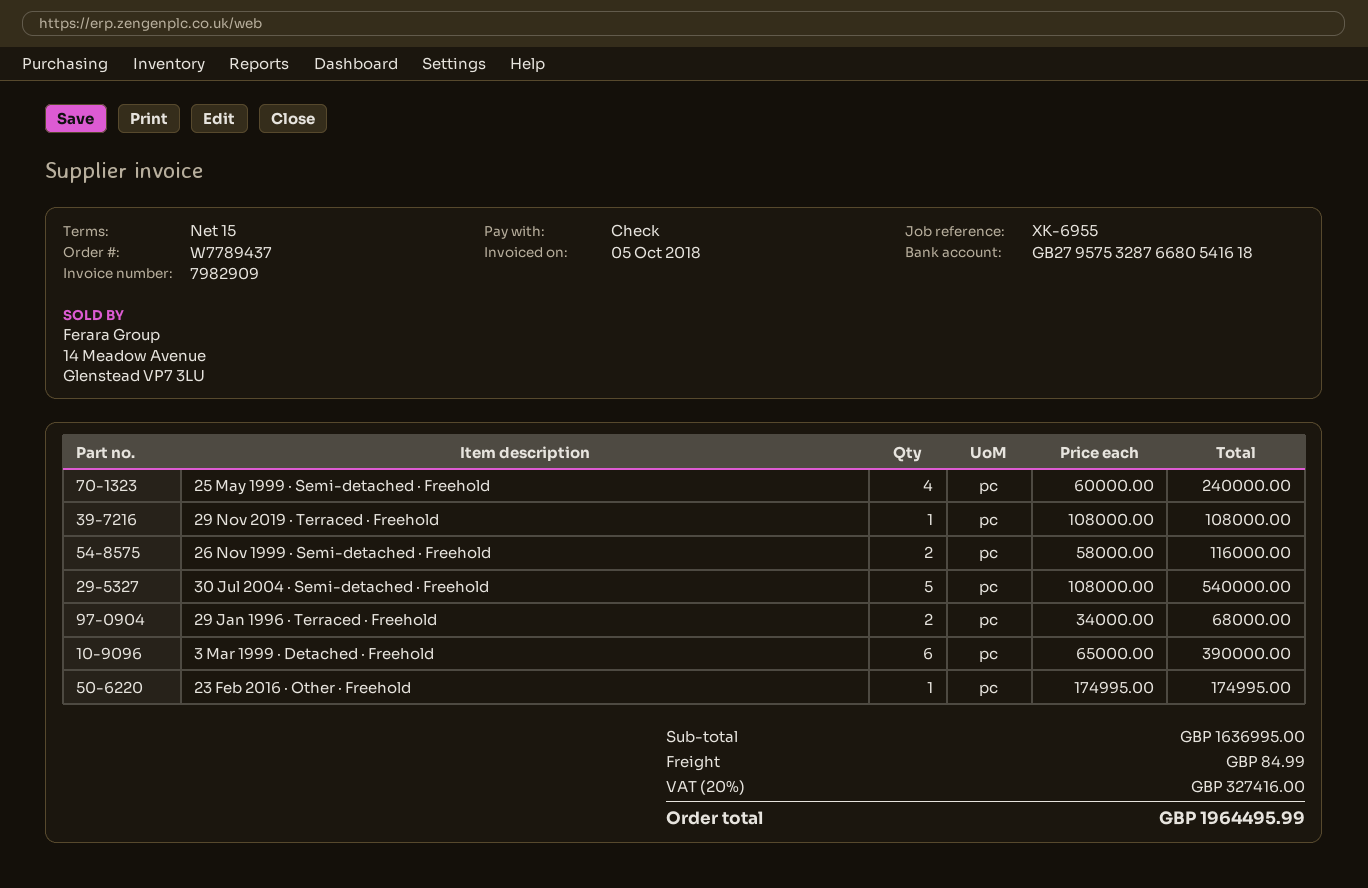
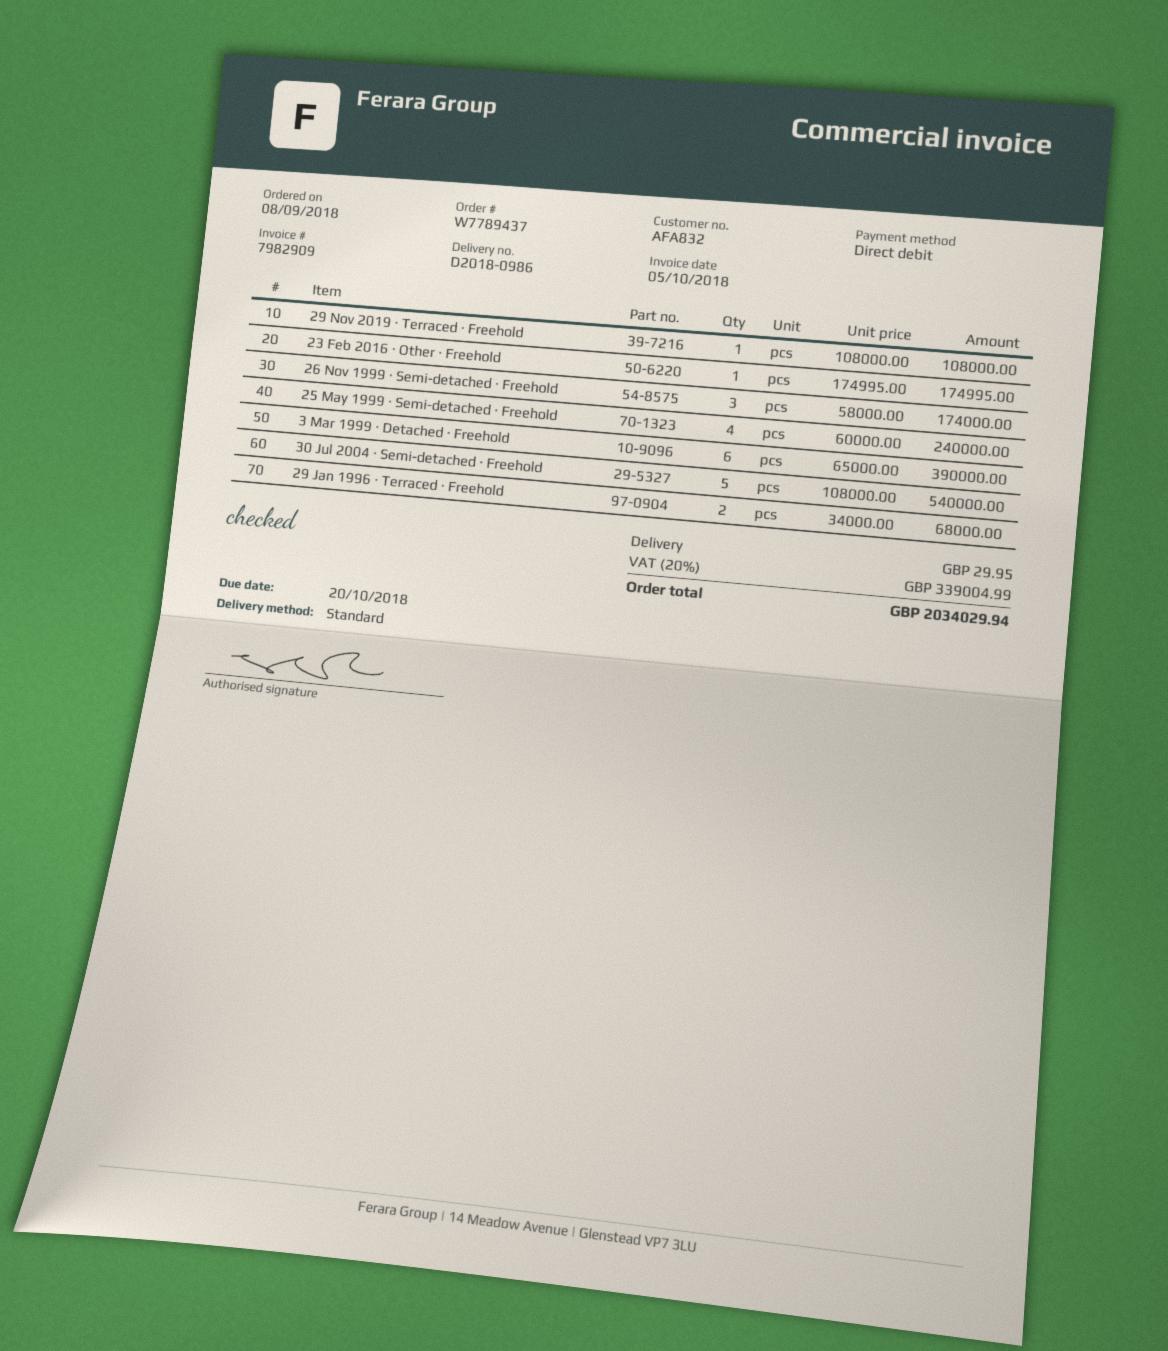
payment method: cheque -> direct debit
26 Nov 1999 · Semi-detached · Freehold: 2 x 58000.00 = 116000.00 -> 3 x 58000.00 = 174000.00
shipping: 84.99 -> 29.95
tax: 20% = 327416.00 -> 20% = 339004.99
total: 1964495.99 -> 2034029.94

